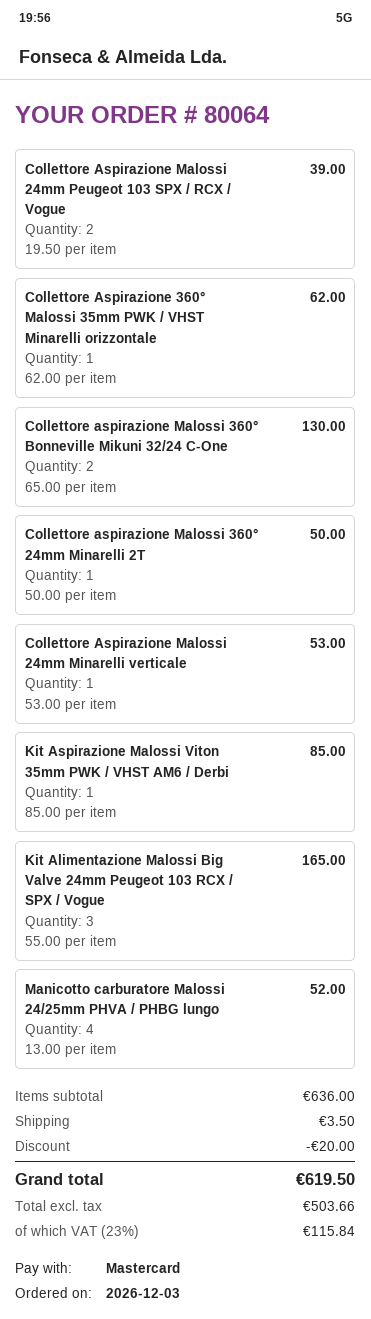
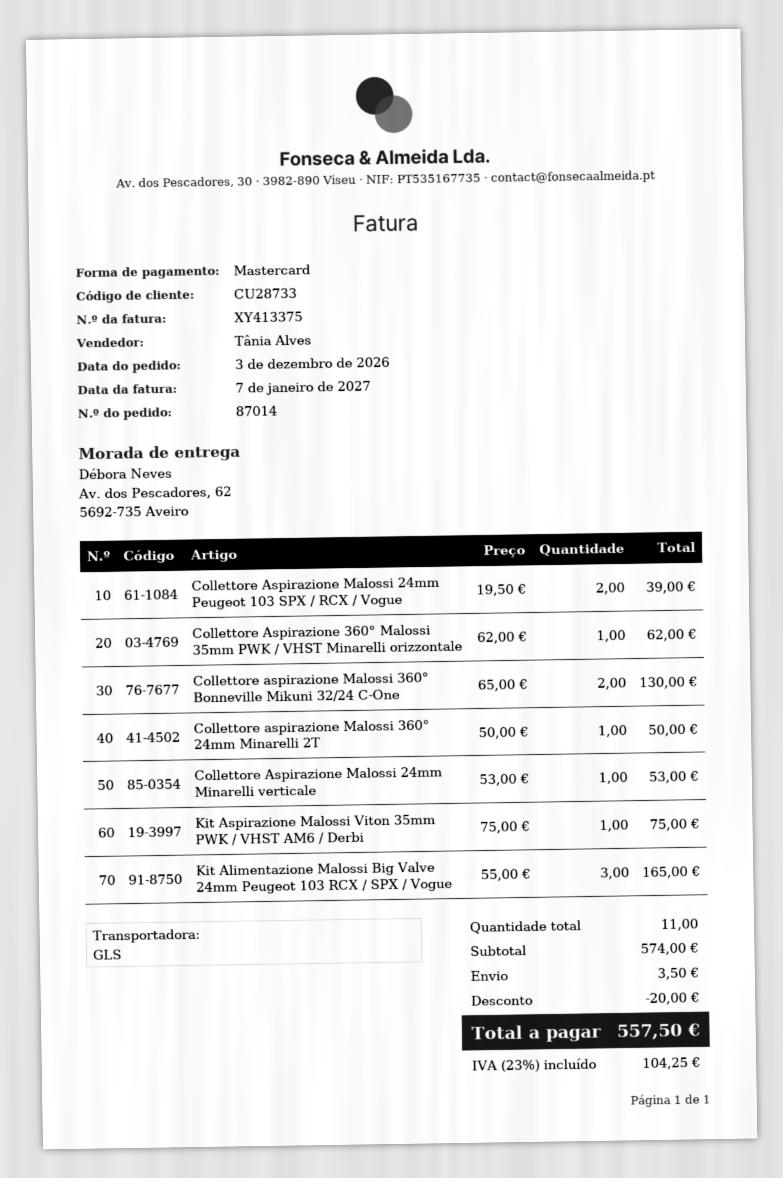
order number: 80064 -> 87014
Kit Aspirazione Malossi Viton 35mm PWK / VHST AM6 / Derbi: 1 x 85.00 = 85.00 -> 1 x 75.00 = 75.00
Manicotto carburatore Malossi 24/25mm PHVA / PHBG lungo: 4 x 13.00 = 52.00 -> none
subtotal: 636.00 -> 574.00
tax: 23% = 115.84 -> 23% = 104.25
total: 619.50 -> 557.50

